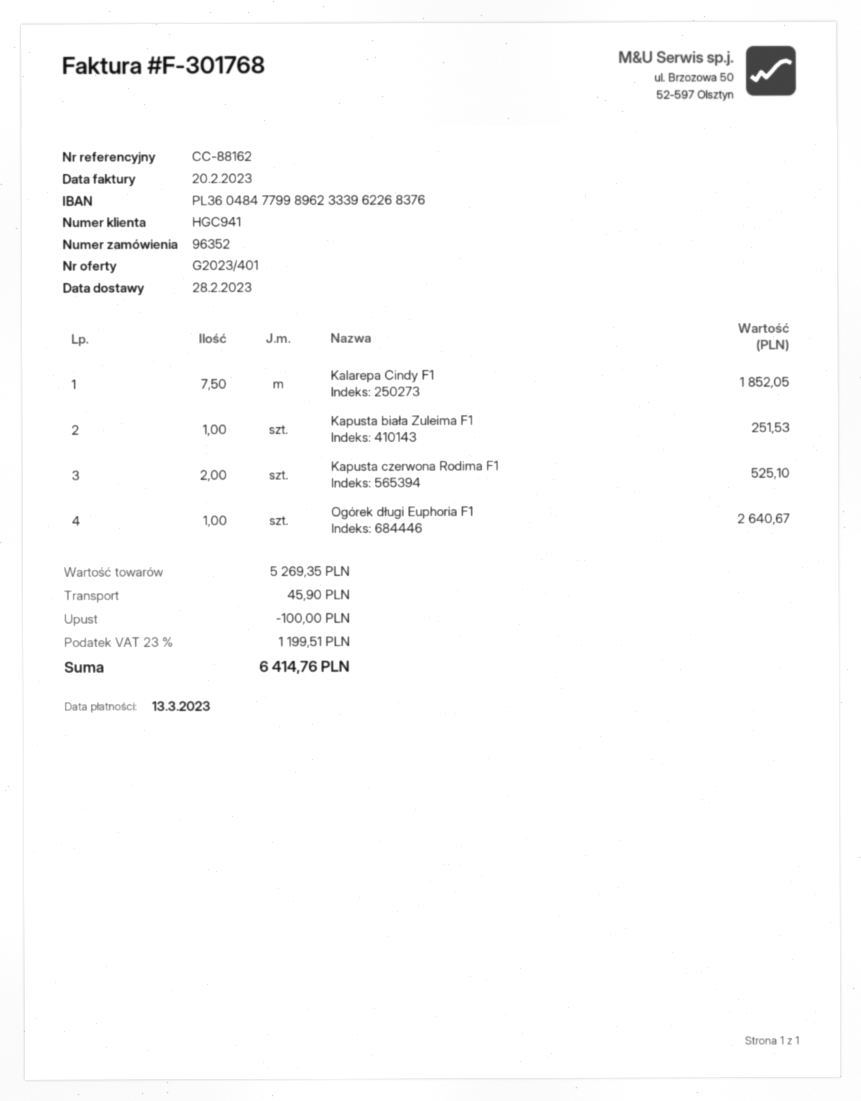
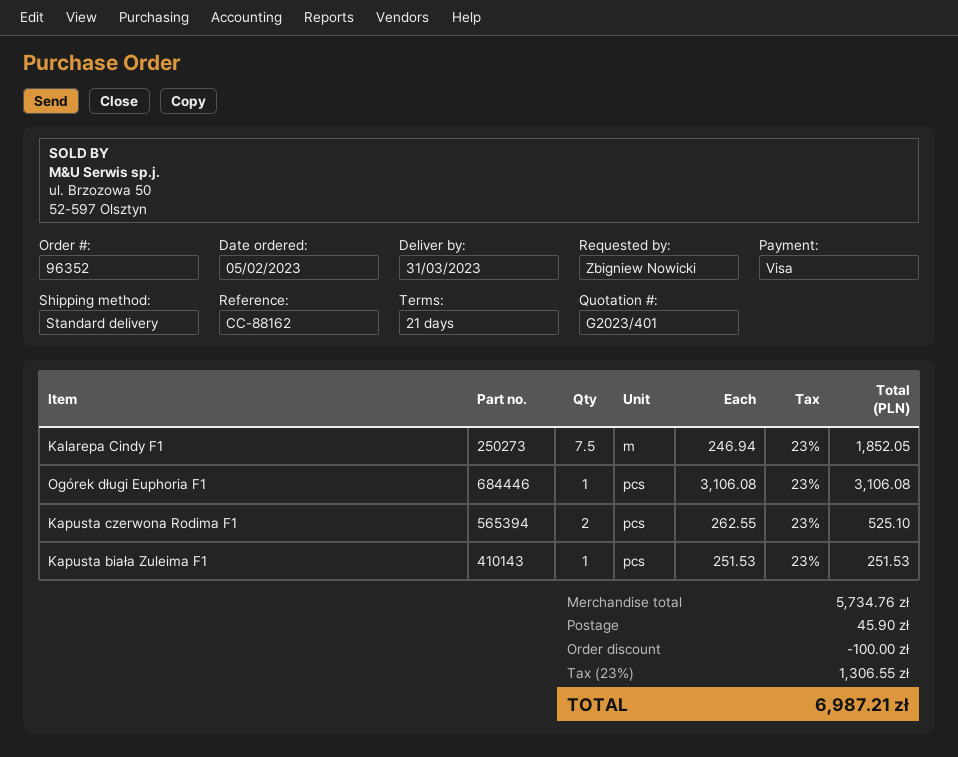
delivery date: 2023-02-28 -> 2023-03-31
Ogórek długi Euphoria F1: 1 for 2640.67 -> 1 for 3106.08
subtotal: 5269.35 -> 5734.76
tax: 23% = 1199.51 -> 23% = 1306.55
total: 6414.76 -> 6987.21

